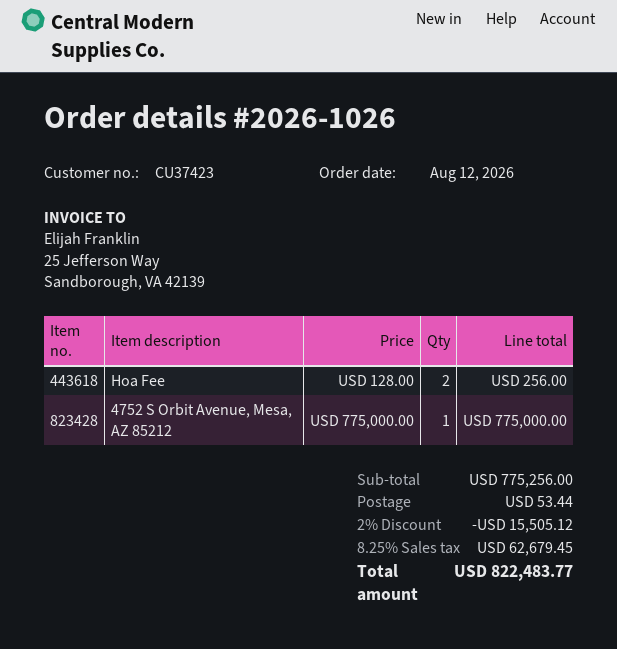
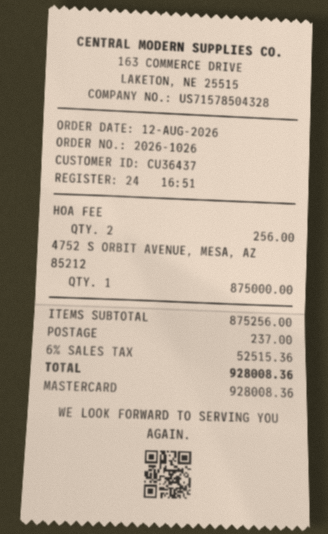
customer number: CU37423 -> CU36437
4752 S Orbit Avenue, Mesa, AZ 85212: 1 for 775000.00 -> 1 for 875000.00
subtotal: 775256.00 -> 875256.00
discount: 2% = 15505.12 -> none
shipping: 53.44 -> 237.00
tax: 8.25% = 62679.45 -> 6% = 52515.36
total: 822483.77 -> 928008.36

